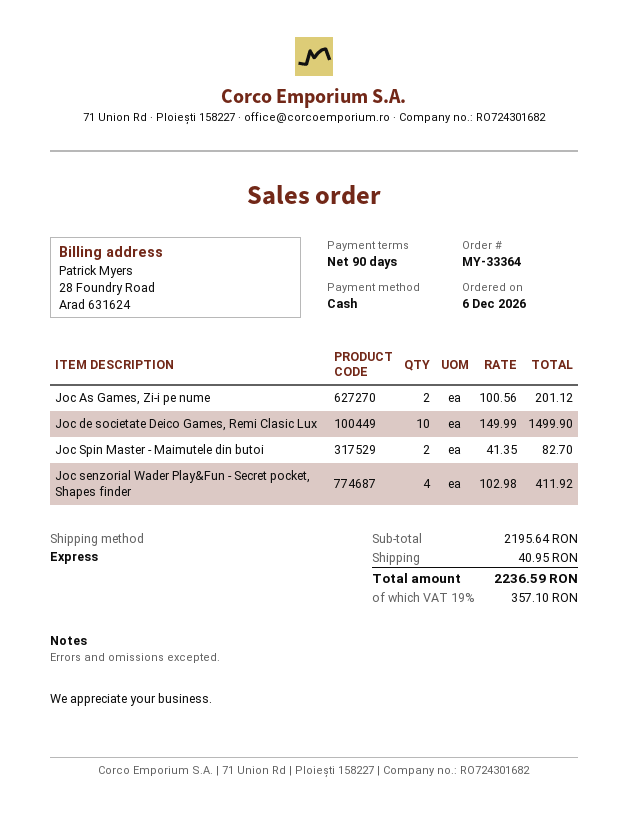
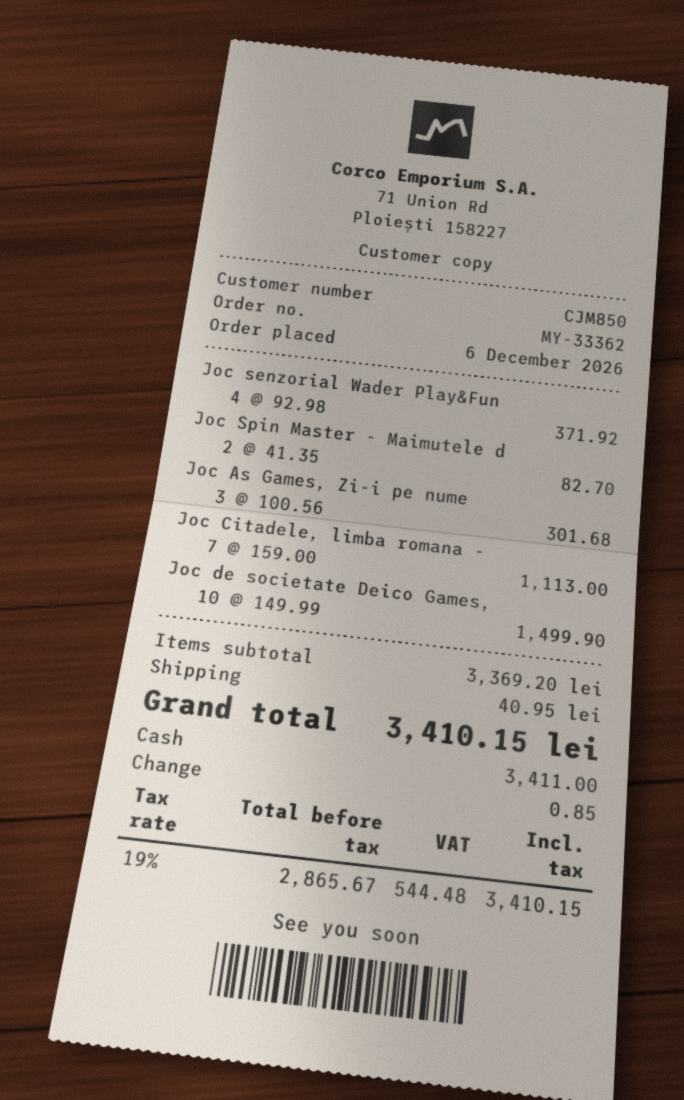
order number: MY-33364 -> MY-33362
Joc As Games, Zi-i pe nume: 2 x 100.56 = 201.12 -> 3 x 100.56 = 301.68
Joc senzorial Wader Play&Fun - Secret pocket, Shapes finder: 4 x 102.98 = 411.92 -> 4 x 92.98 = 371.92
Joc Citadele, limba romana -: none -> 7 x 159.00 = 1113.00
subtotal: 2195.64 -> 3369.20
tax: 19% = 357.10 -> 19% = 544.48
total: 2236.59 -> 3410.15

